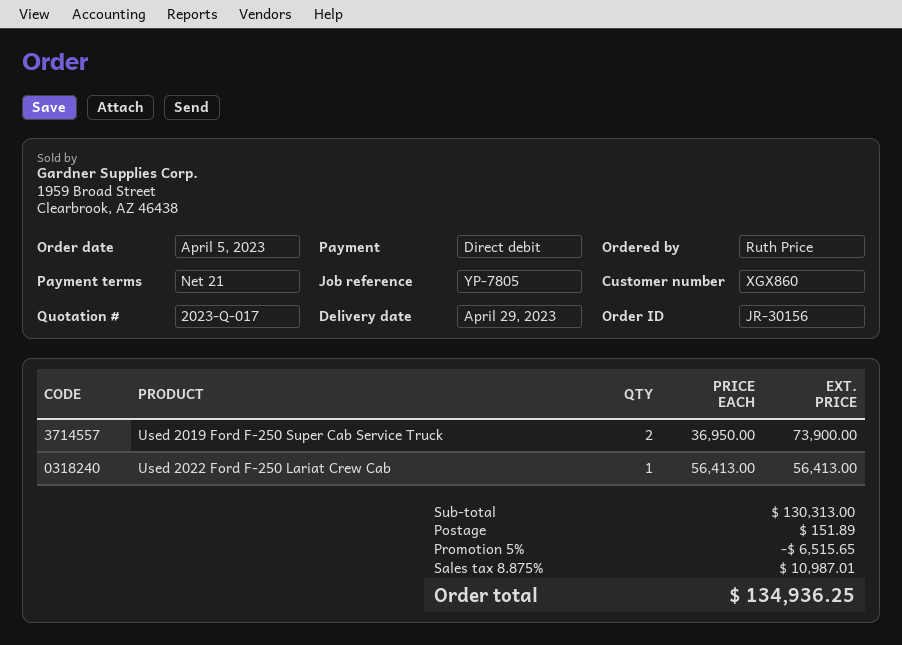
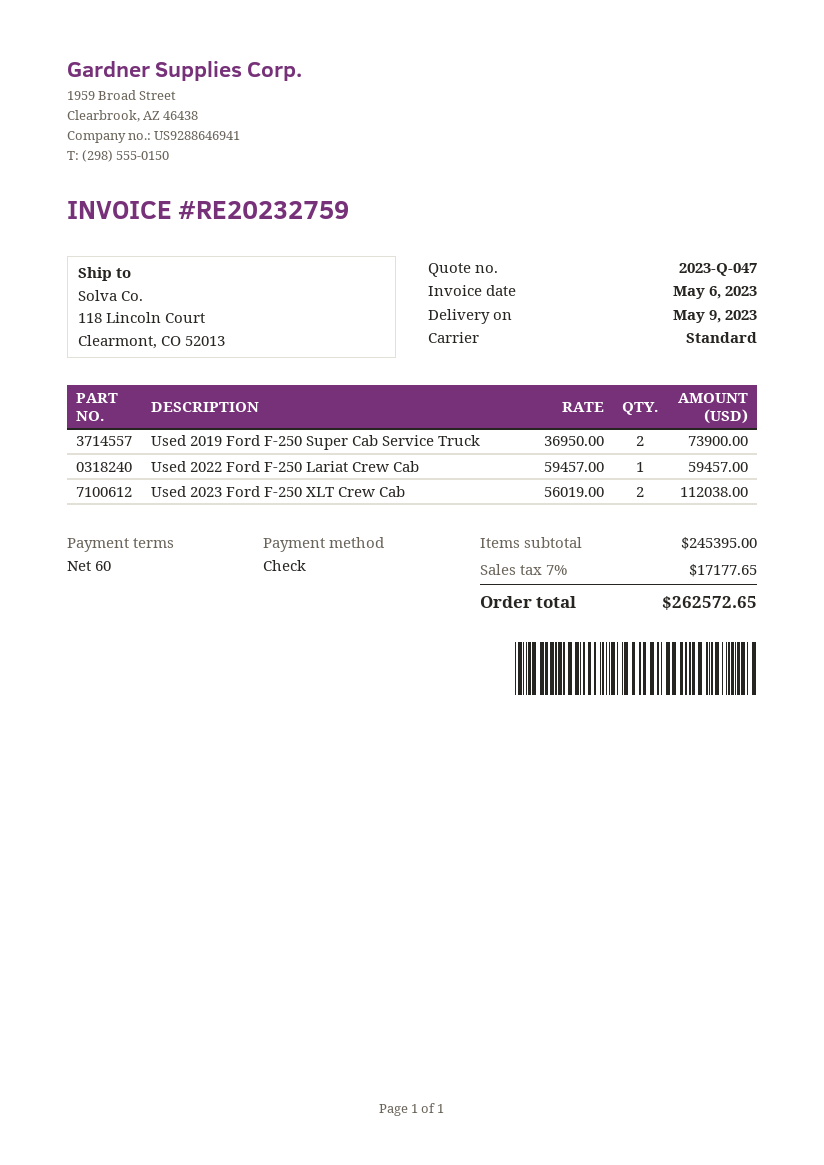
quote number: 2023-Q-017 -> 2023-Q-047
delivery date: 2023-04-29 -> 2023-05-09
payment terms: 21 days -> 60 days
payment method: direct debit -> cheque
Used 2022 Ford F-250 Lariat Crew Cab: 1 x 56413.00 = 56413.00 -> 1 x 59457.00 = 59457.00
Used 2023 Ford F-250 XLT Crew Cab: none -> 2 x 56019.00 = 112038.00
subtotal: 130313.00 -> 245395.00
discount: 5% = 6515.65 -> none
shipping: 151.89 -> none
tax: 8.875% = 10987.01 -> 7% = 17177.65
total: 134936.25 -> 262572.65

